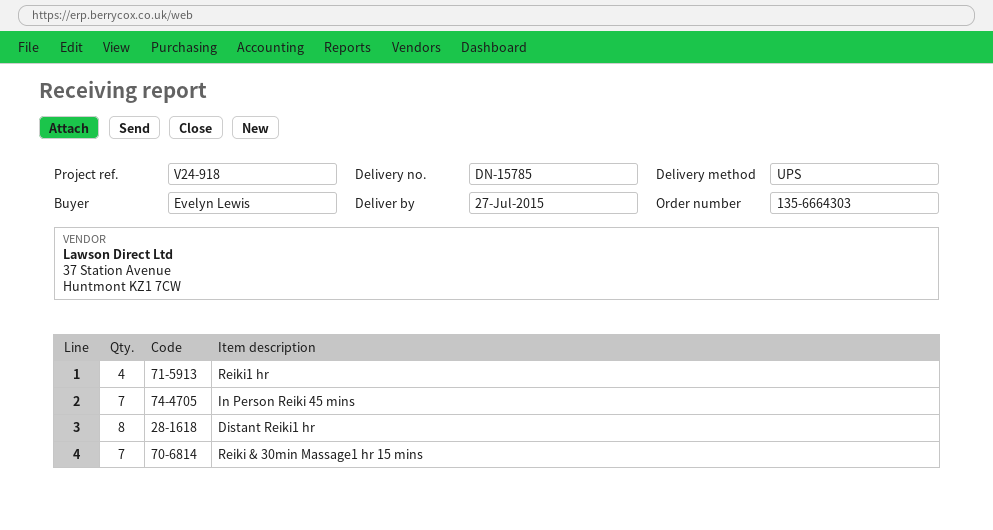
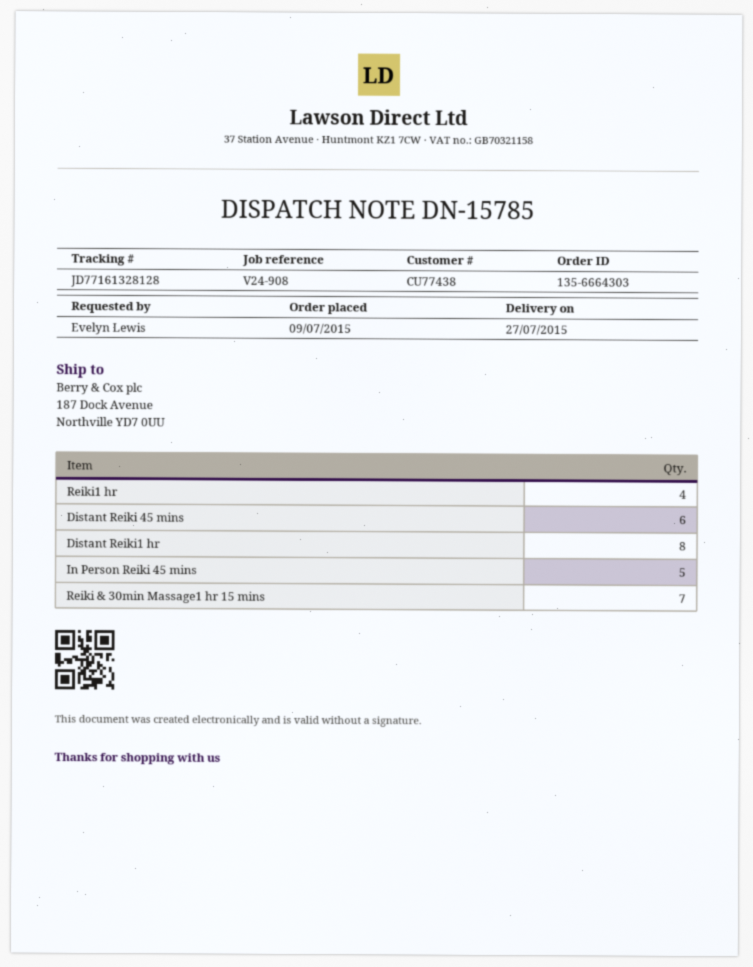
reference: V24-918 -> V24-908
In Person Reiki 45 mins: 7 -> 5
Distant Reiki 45 mins: none -> 6

